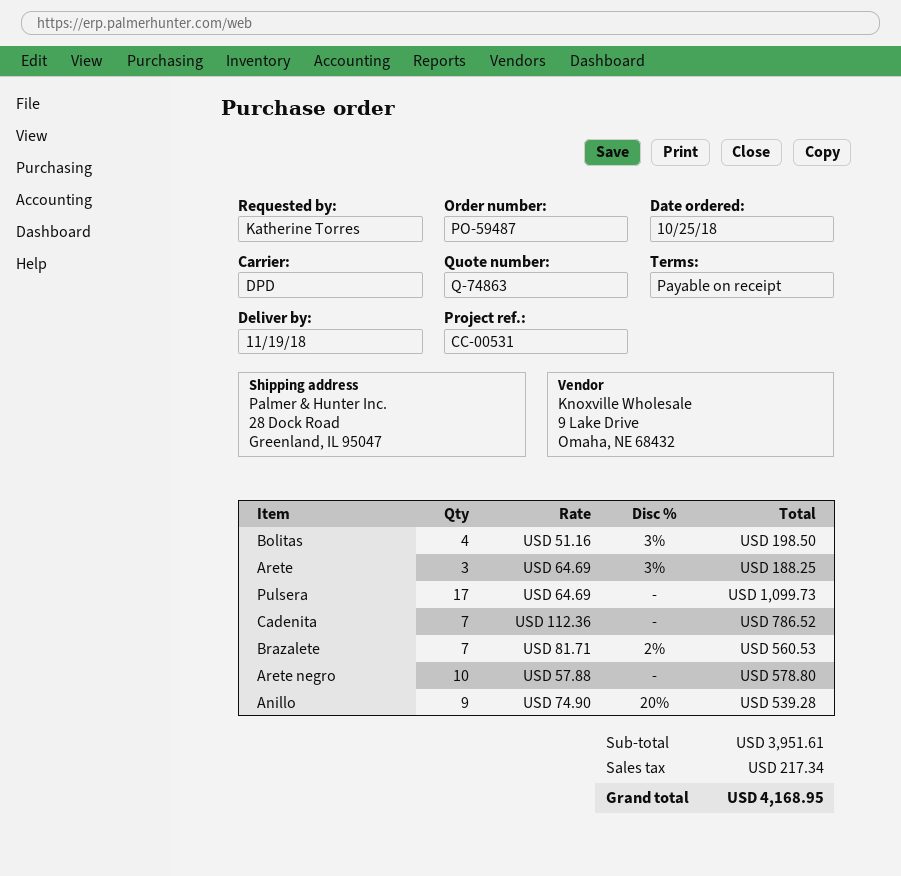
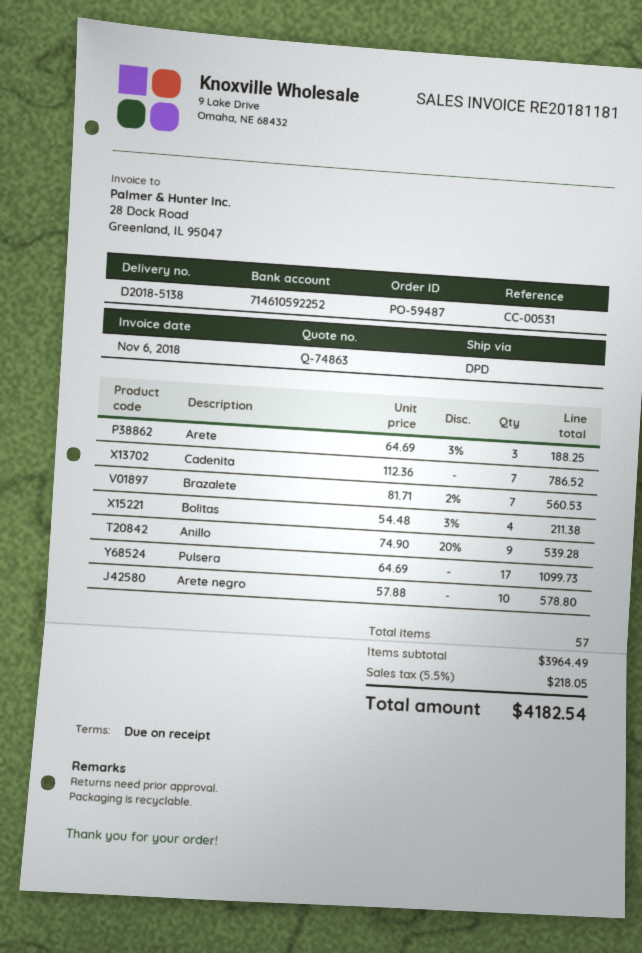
Bolitas: 4 x 51.16 - 3% = 198.50 -> 4 x 54.48 - 3% = 211.38
subtotal: 3951.61 -> 3964.49
tax: 217.34 -> 218.05
total: 4168.95 -> 4182.54

